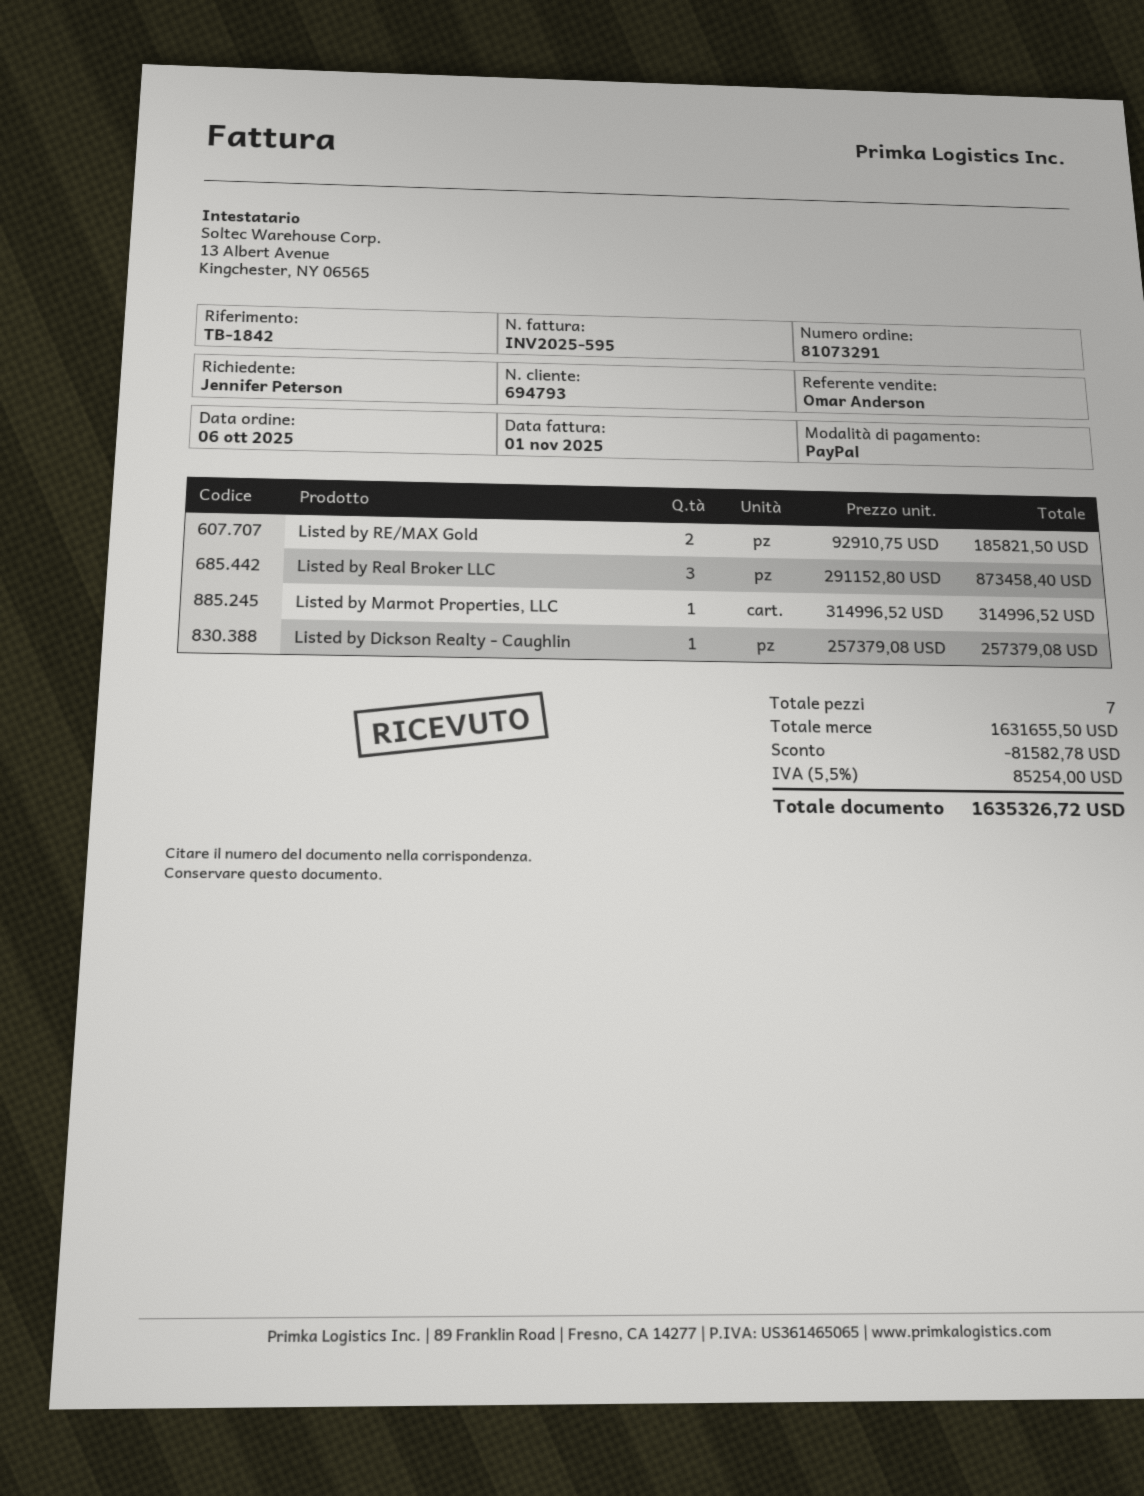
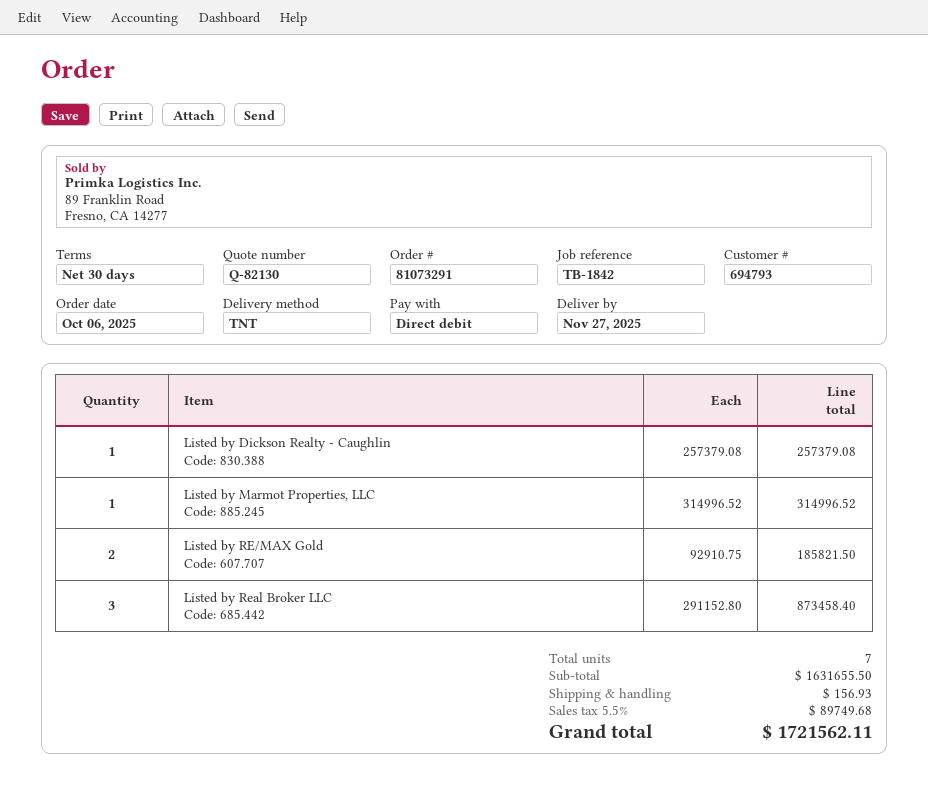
payment method: PayPal -> direct debit
discount: 81582.78 -> none
shipping: none -> 156.93
tax: 5.5% = 85254.00 -> 5.5% = 89749.68
total: 1635326.72 -> 1721562.11

